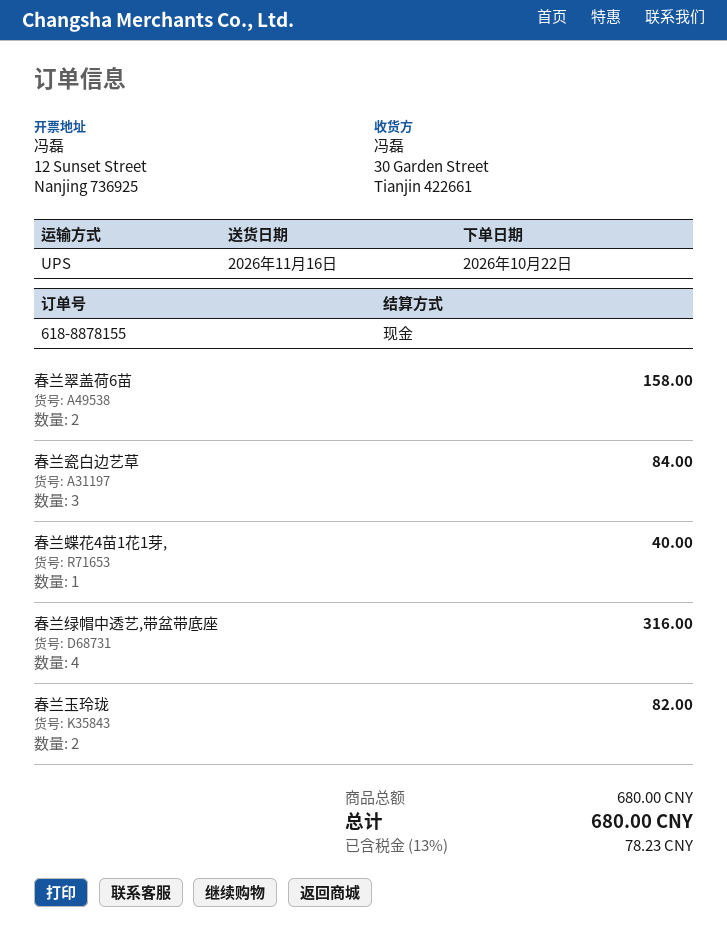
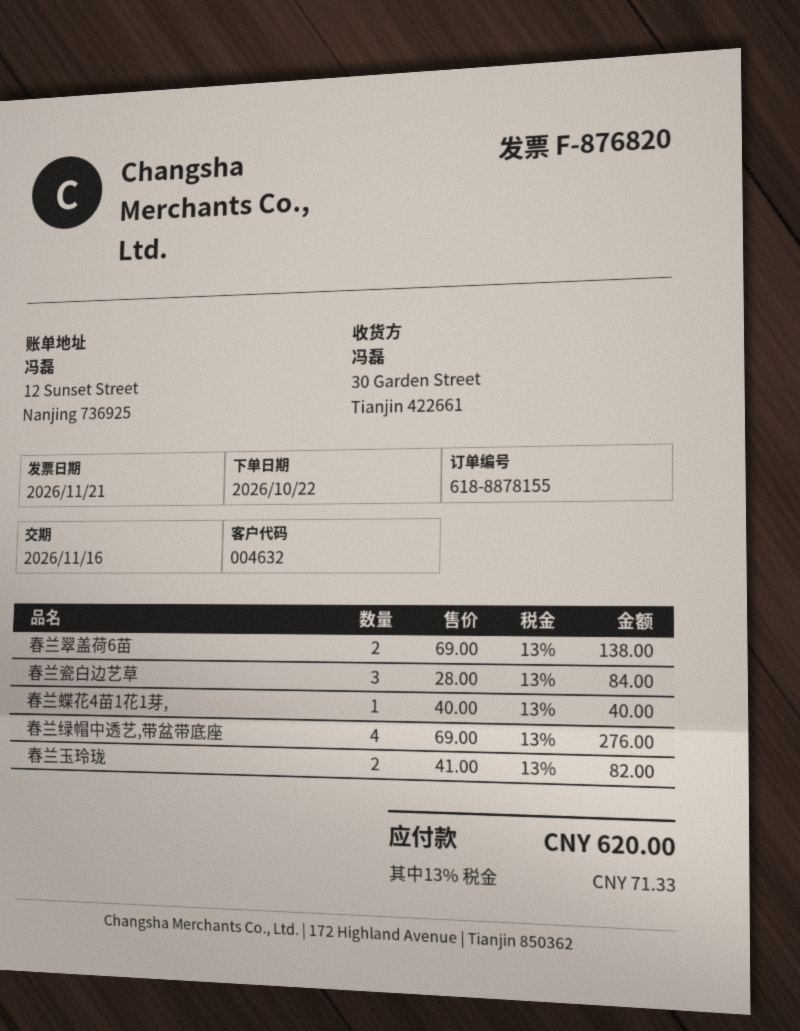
春兰翠盖荷6苗: 2 for 158.00 -> 2 for 138.00
春兰绿帽中透艺,带盆带底座: 4 for 316.00 -> 4 for 276.00
tax: 13% = 78.23 -> 13% = 71.33
total: 680.00 -> 620.00

